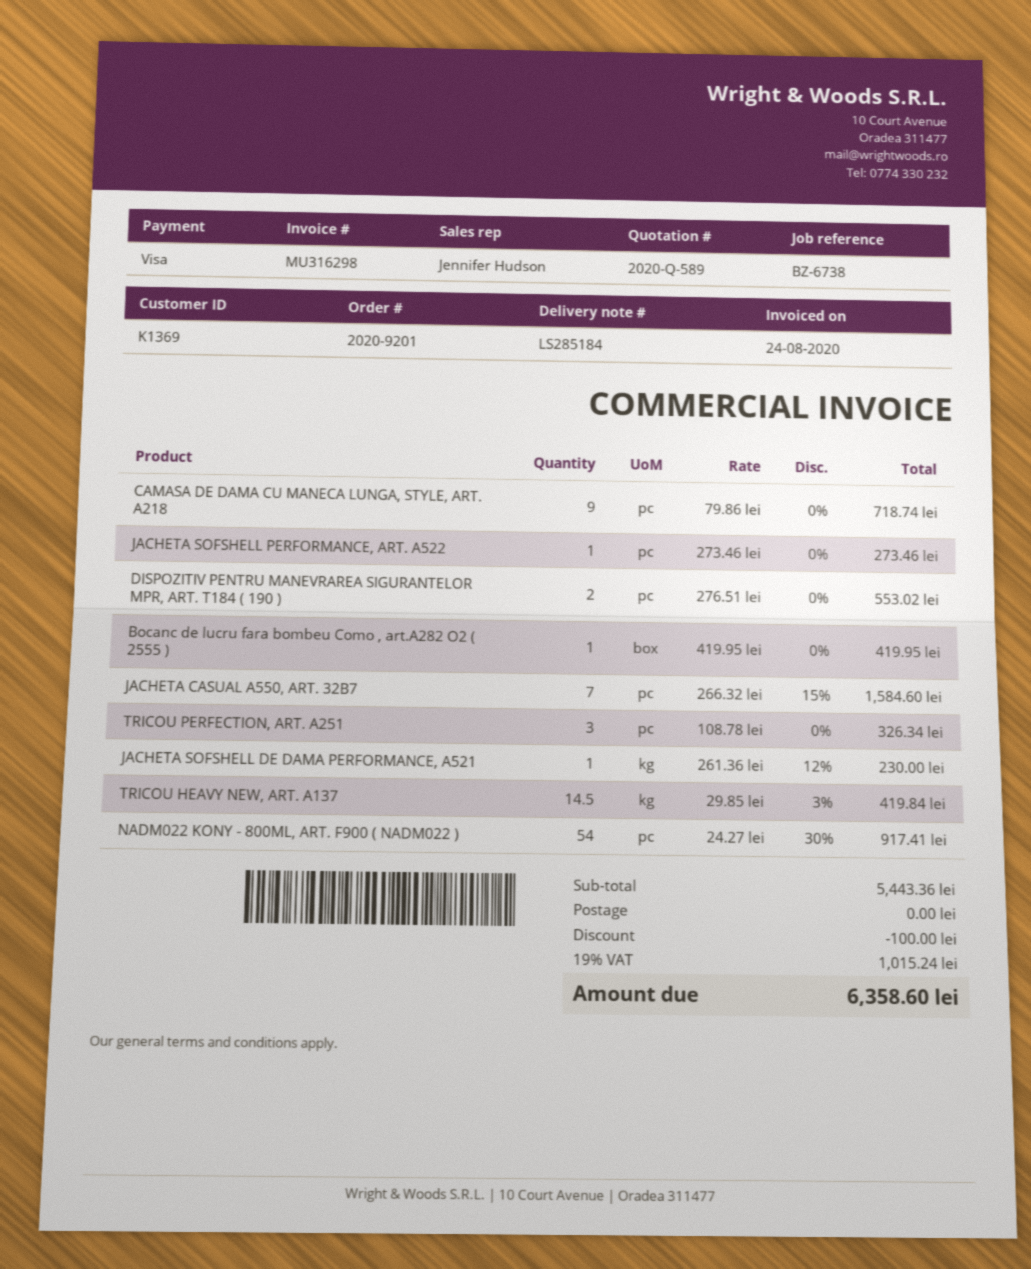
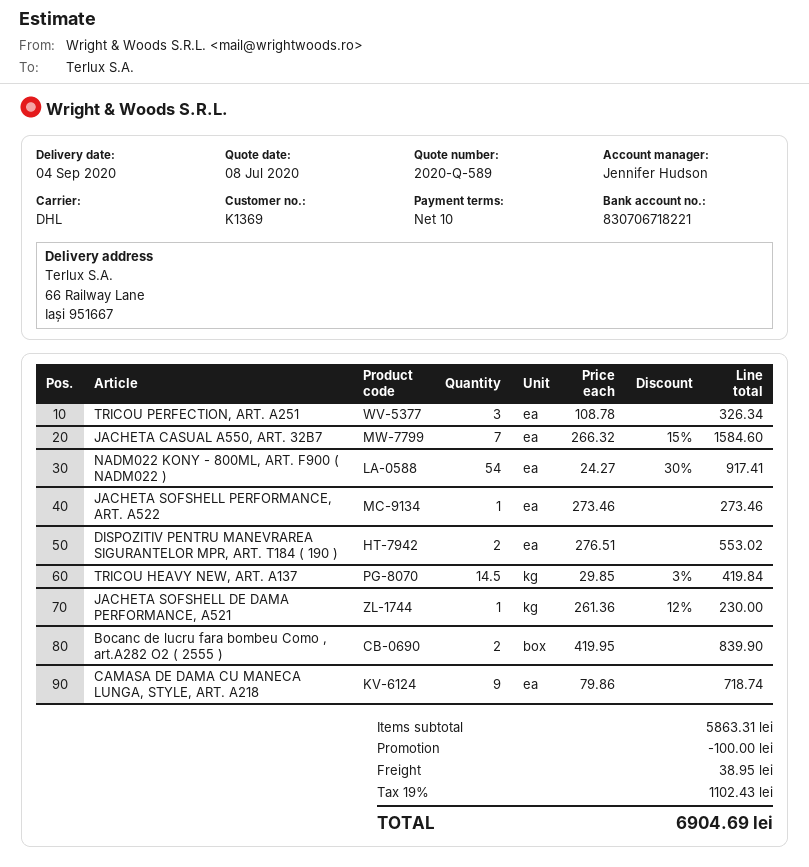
Bocanc de lucru fara bombeu Como , art.A282 O2 ( 2555 ): 1 x 419.95 = 419.95 -> 2 x 419.95 = 839.90
subtotal: 5443.36 -> 5863.31
shipping: 0.00 -> 38.95
tax: 19% = 1015.24 -> 19% = 1102.43
total: 6358.60 -> 6904.69

